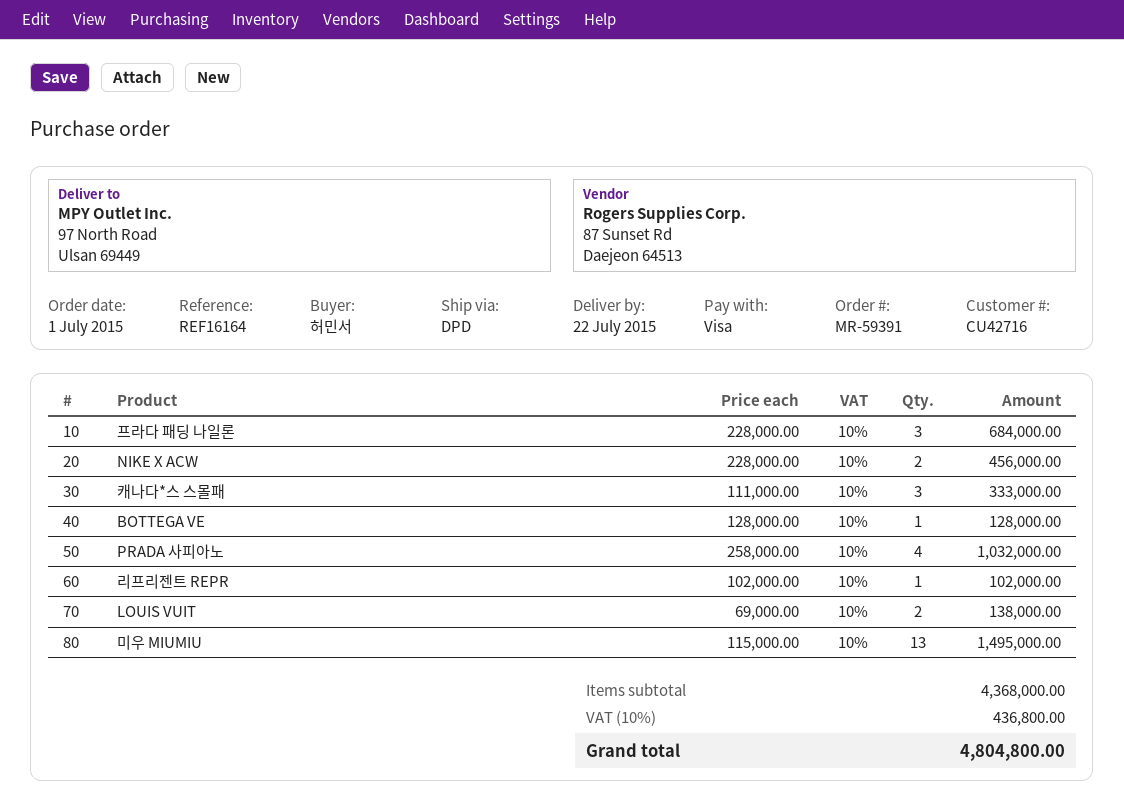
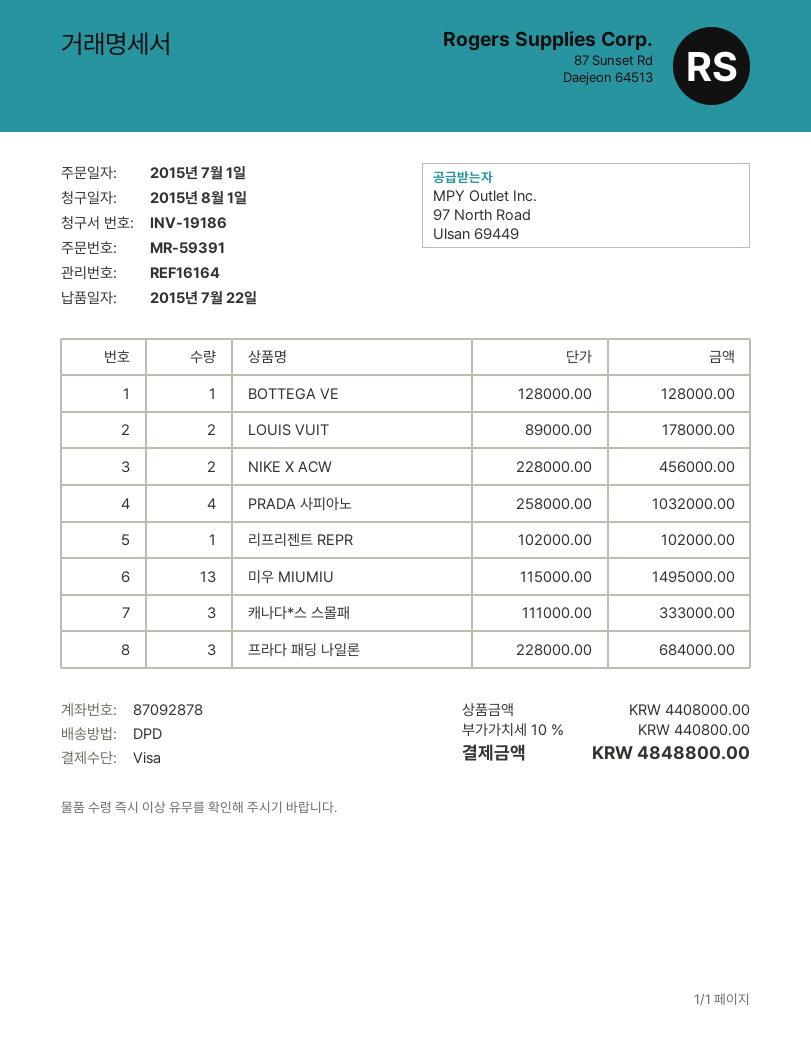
LOUIS VUIT: 2 x 69000.00 = 138000.00 -> 2 x 89000.00 = 178000.00
subtotal: 4368000.00 -> 4408000.00
tax: 10% = 436800.00 -> 10% = 440800.00
total: 4804800.00 -> 4848800.00

